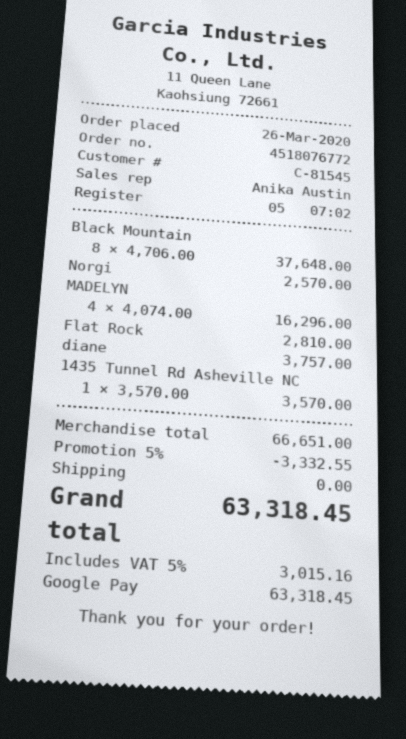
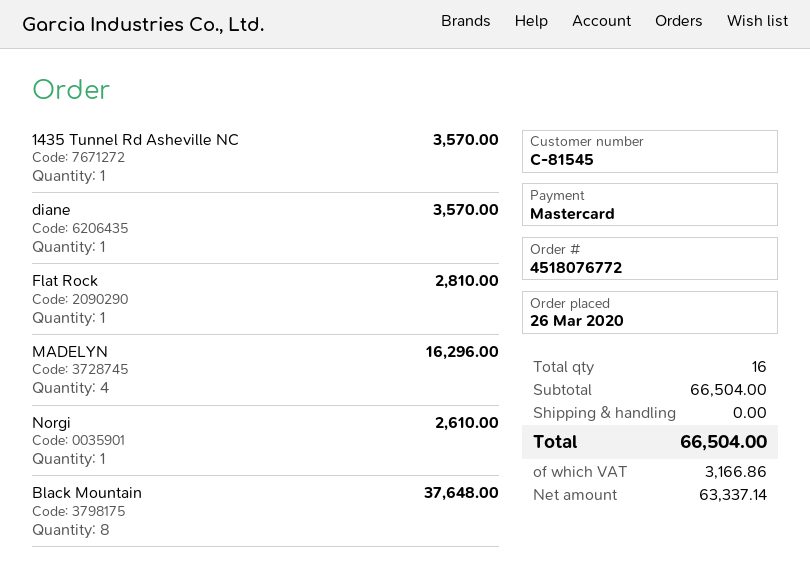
payment method: Google Pay -> Mastercard
Norgi: 1 for 2570.00 -> 1 for 2610.00
diane: 1 for 3757.00 -> 1 for 3570.00
subtotal: 66651.00 -> 66504.00
discount: 5% = 3332.55 -> none
tax: 3015.16 -> 3166.86
total: 63318.45 -> 66504.00

